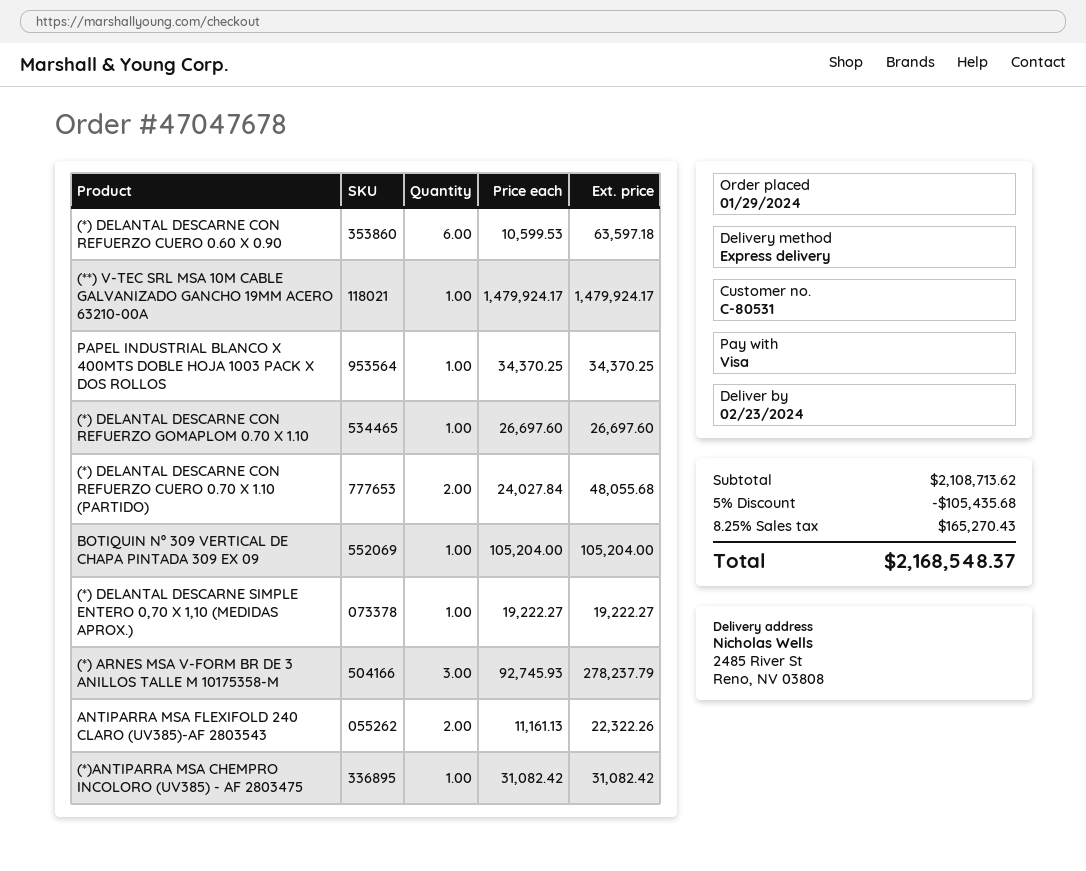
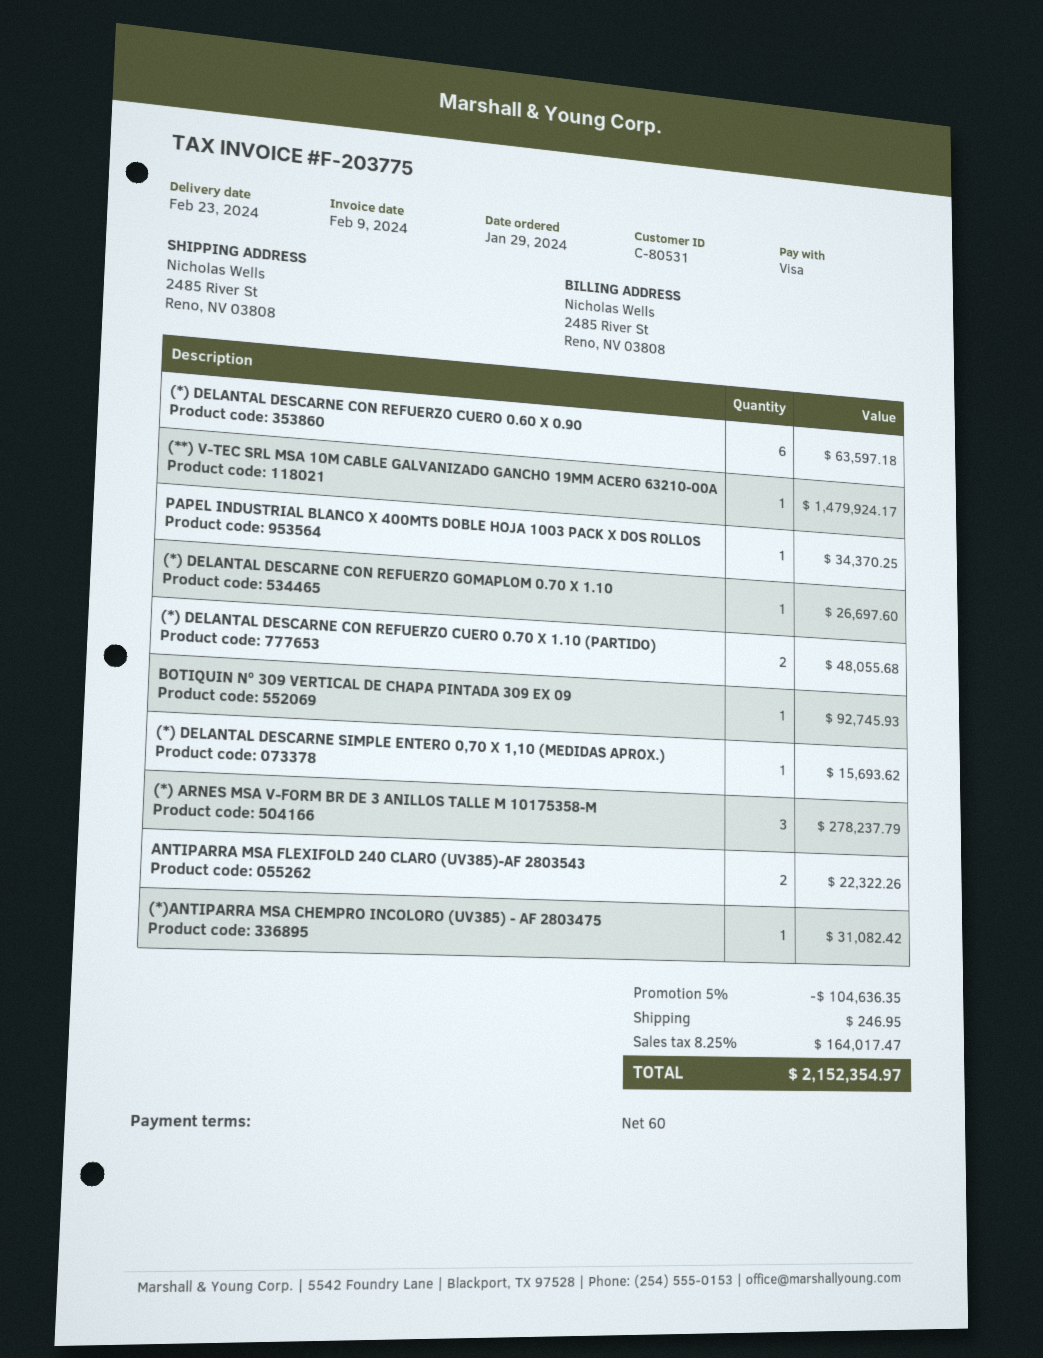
BOTIQUIN Nº 309 VERTICAL DE CHAPA PINTADA 309 EX 09: 1 for 105204.00 -> 1 for 92745.93
(*) DELANTAL DESCARNE SIMPLE ENTERO 0,70 X 1,10 (MEDIDAS APROX.): 1 for 19222.27 -> 1 for 15693.62
discount: 5% = 105435.68 -> 5% = 104636.35
shipping: none -> 246.95
tax: 8.25% = 165270.43 -> 8.25% = 164017.47
total: 2168548.37 -> 2152354.97

